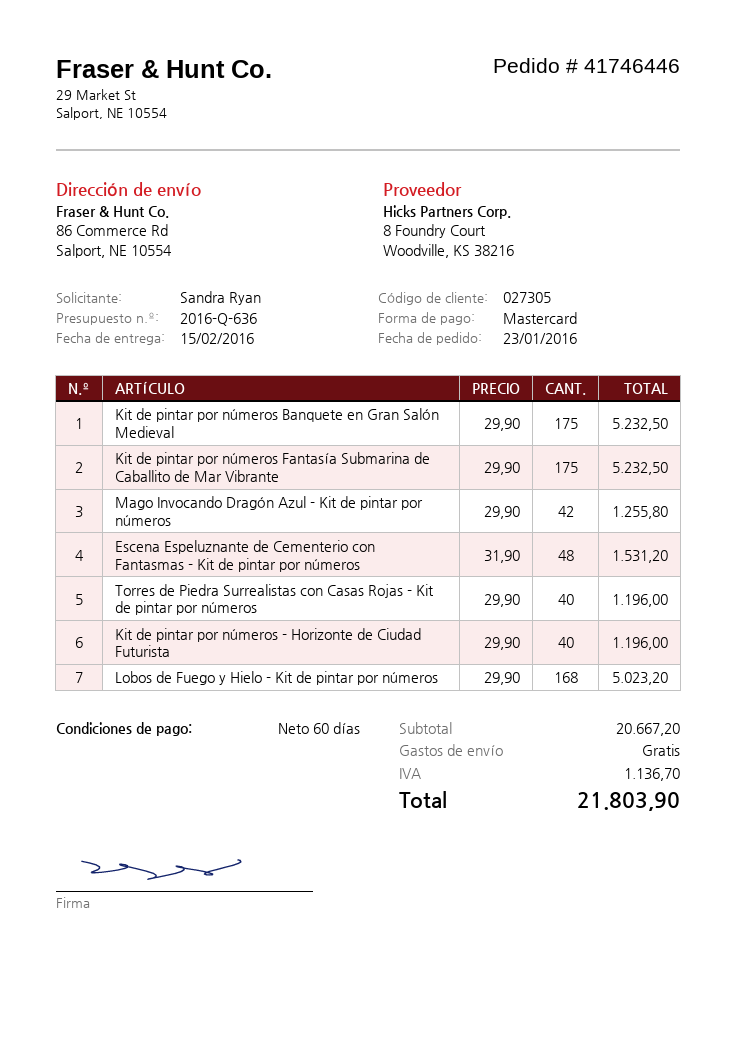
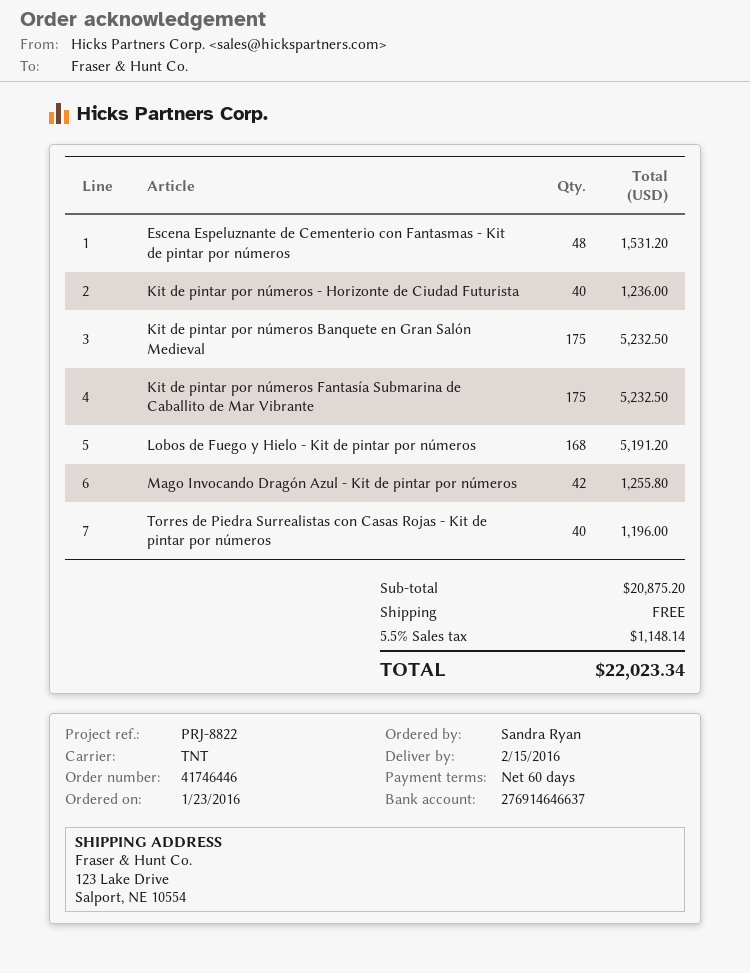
ship to: 86 Commerce Rd, Salport, NE 10554 -> 123 Lake Drive, Salport, NE 10554
Kit de pintar por números - Horizonte de Ciudad Futurista: 40 for 1196.00 -> 40 for 1236.00
Lobos de Fuego y Hielo - Kit de pintar por números: 168 for 5023.20 -> 168 for 5191.20
subtotal: 20667.20 -> 20875.20
tax: 1136.70 -> 1148.14
total: 21803.90 -> 22023.34

